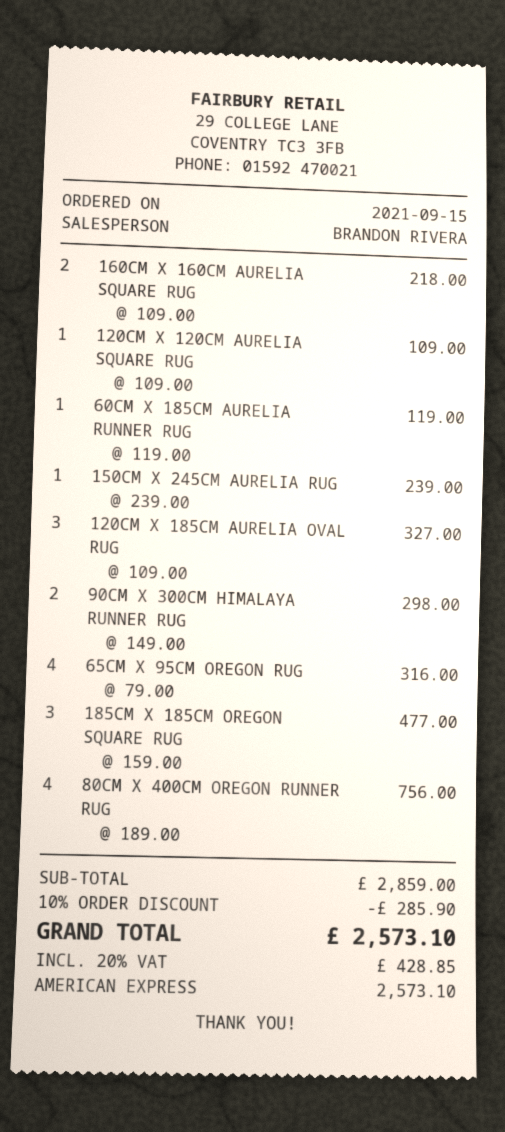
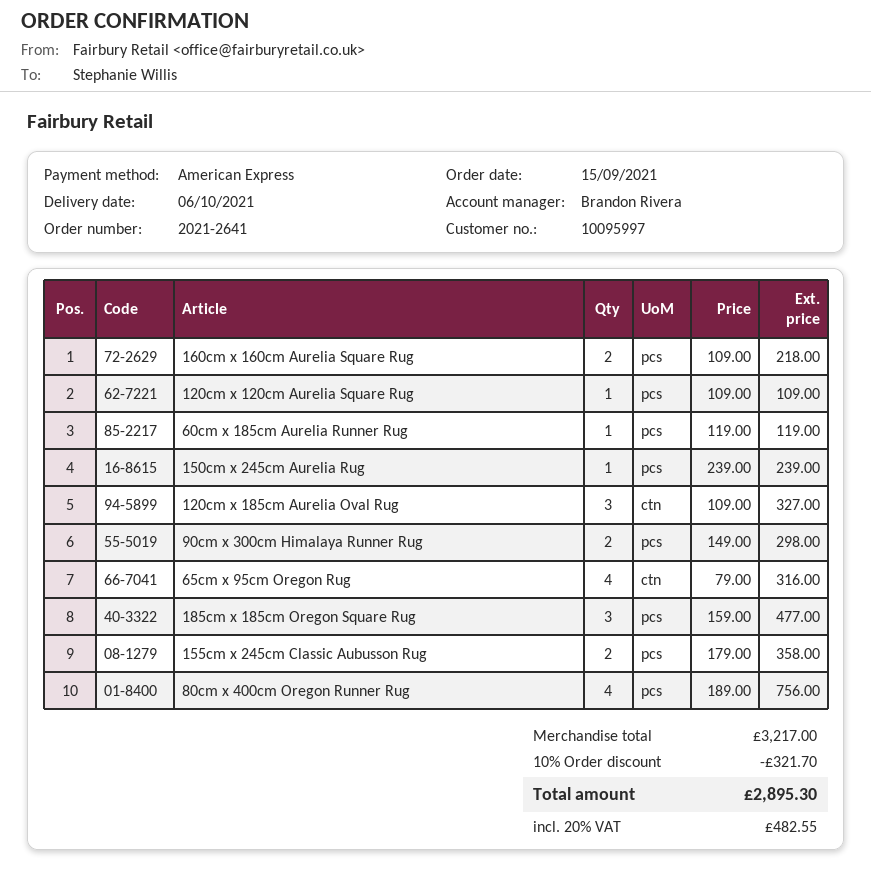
155cm x 245cm Classic Aubusson Rug: none -> 2 x 179.00 = 358.00
subtotal: 2859.00 -> 3217.00
discount: 10% = 285.90 -> 10% = 321.70
tax: 20% = 428.85 -> 20% = 482.55
total: 2573.10 -> 2895.30

